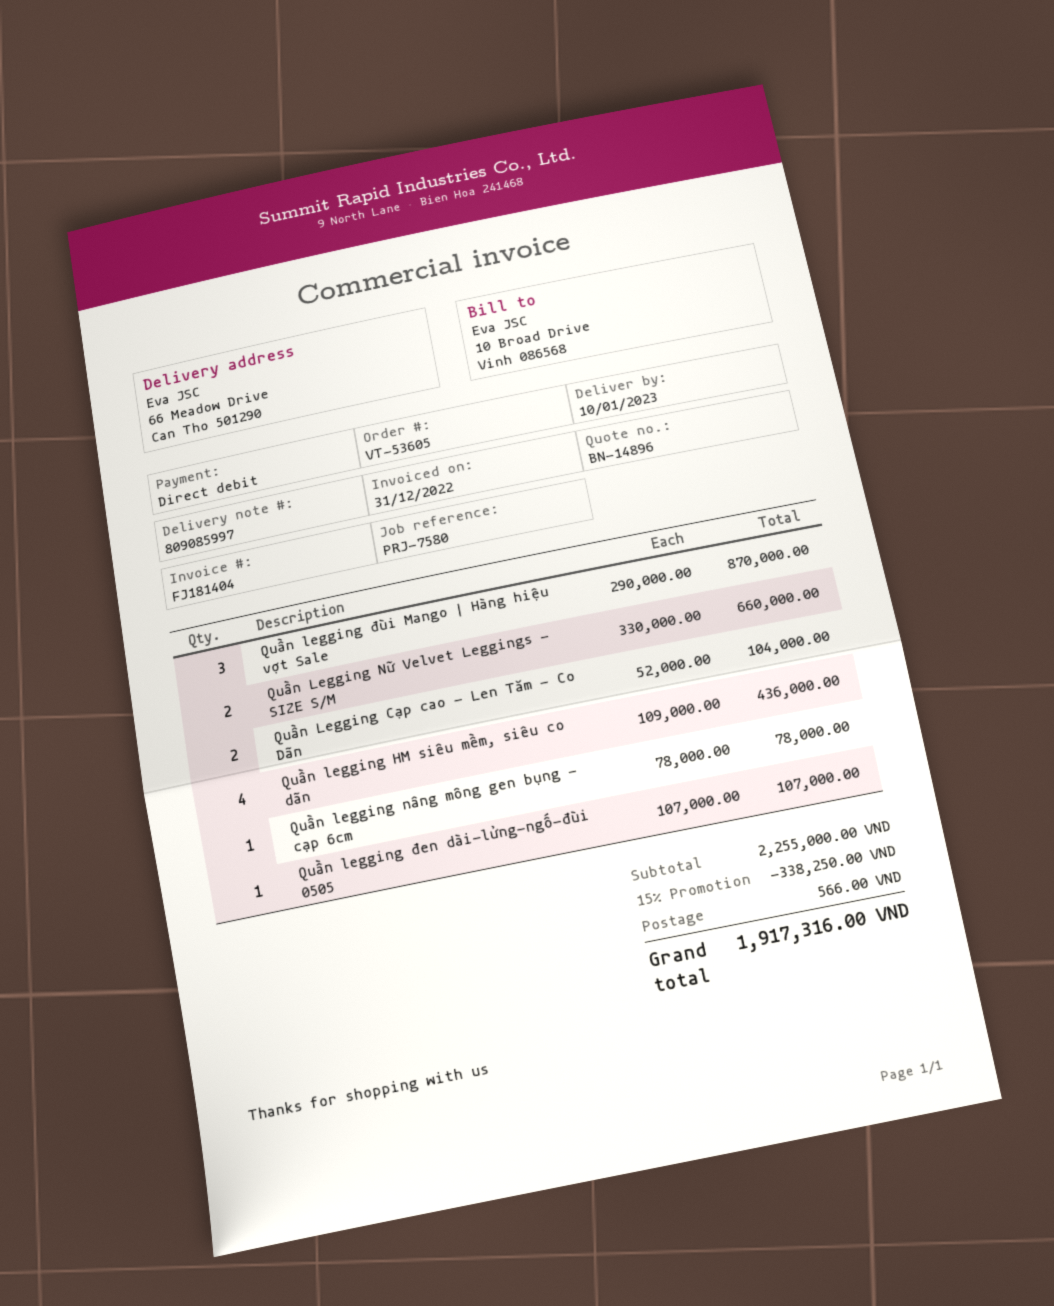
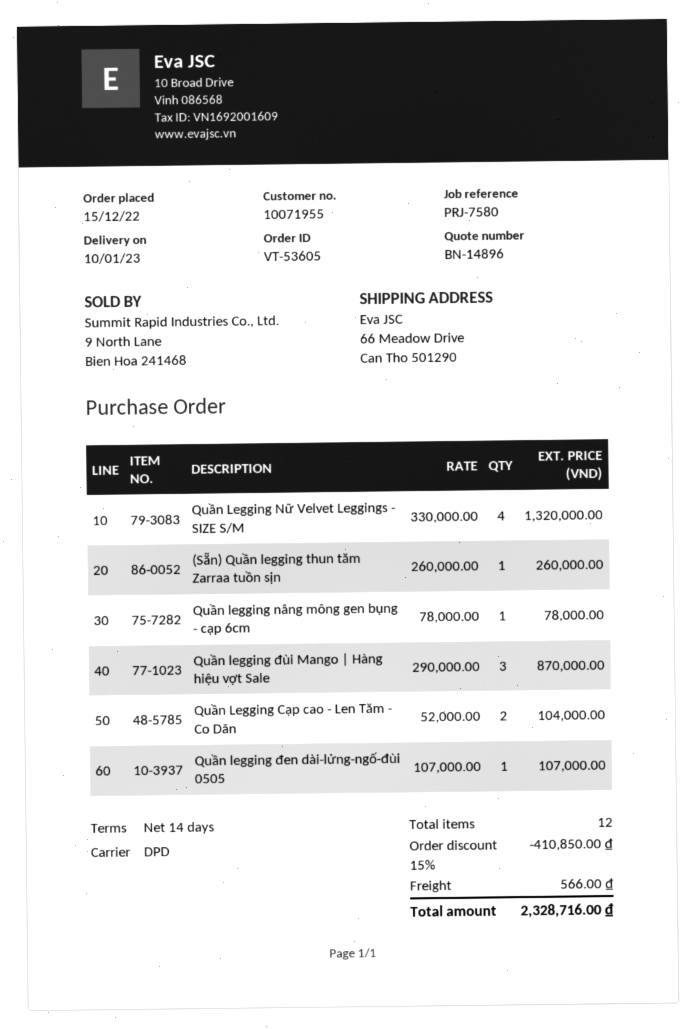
Quần Legging Nữ Velvet Leggings - SIZE S/M: 2 x 330000.00 = 660000.00 -> 4 x 330000.00 = 1320000.00
Quần legging HM siêu mềm, siêu co dãn: 4 x 109000.00 = 436000.00 -> none
(Sẵn) Quần legging thun tăm Zarraa tuồn sịn: none -> 1 x 260000.00 = 260000.00
discount: 15% = 338250.00 -> 15% = 410850.00
total: 1917316.00 -> 2328716.00

